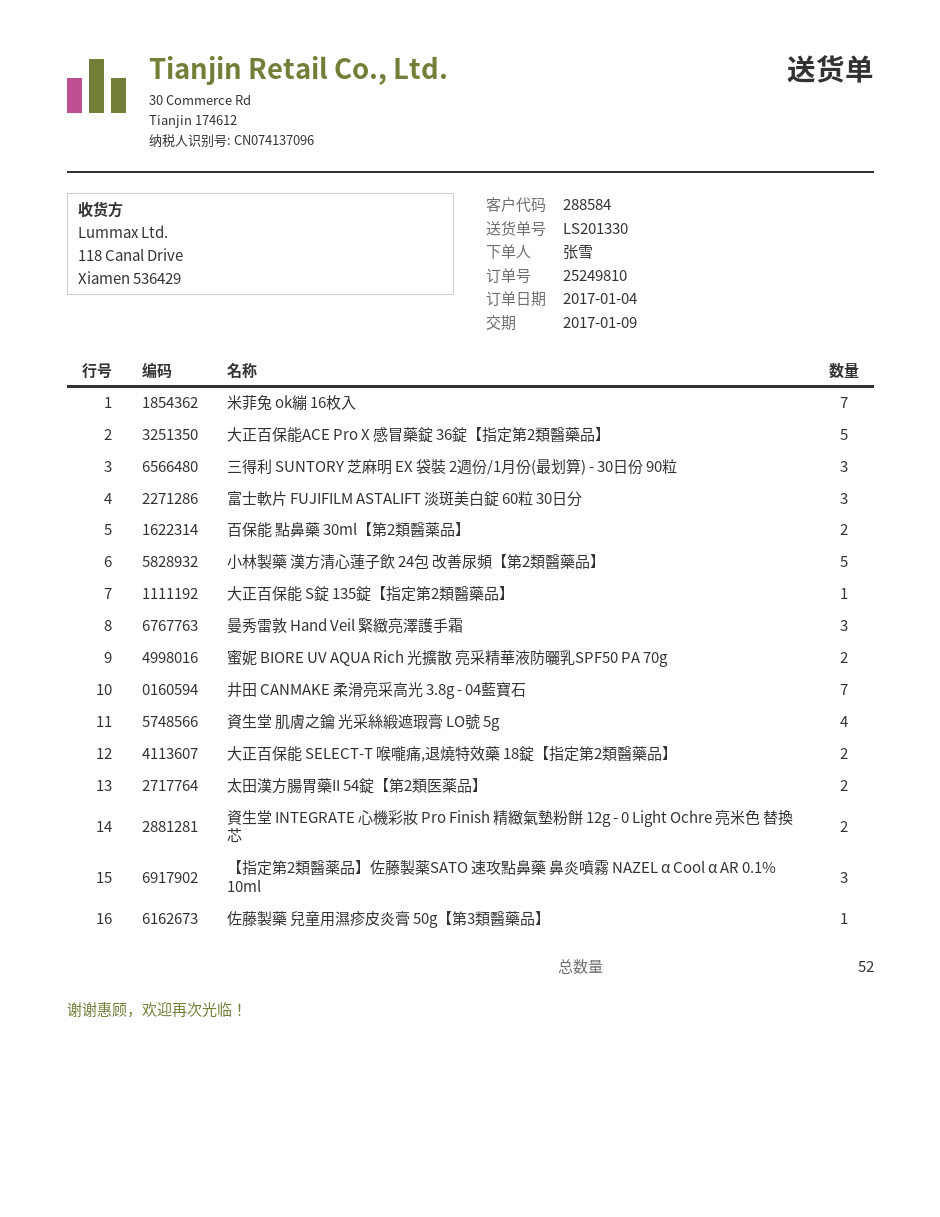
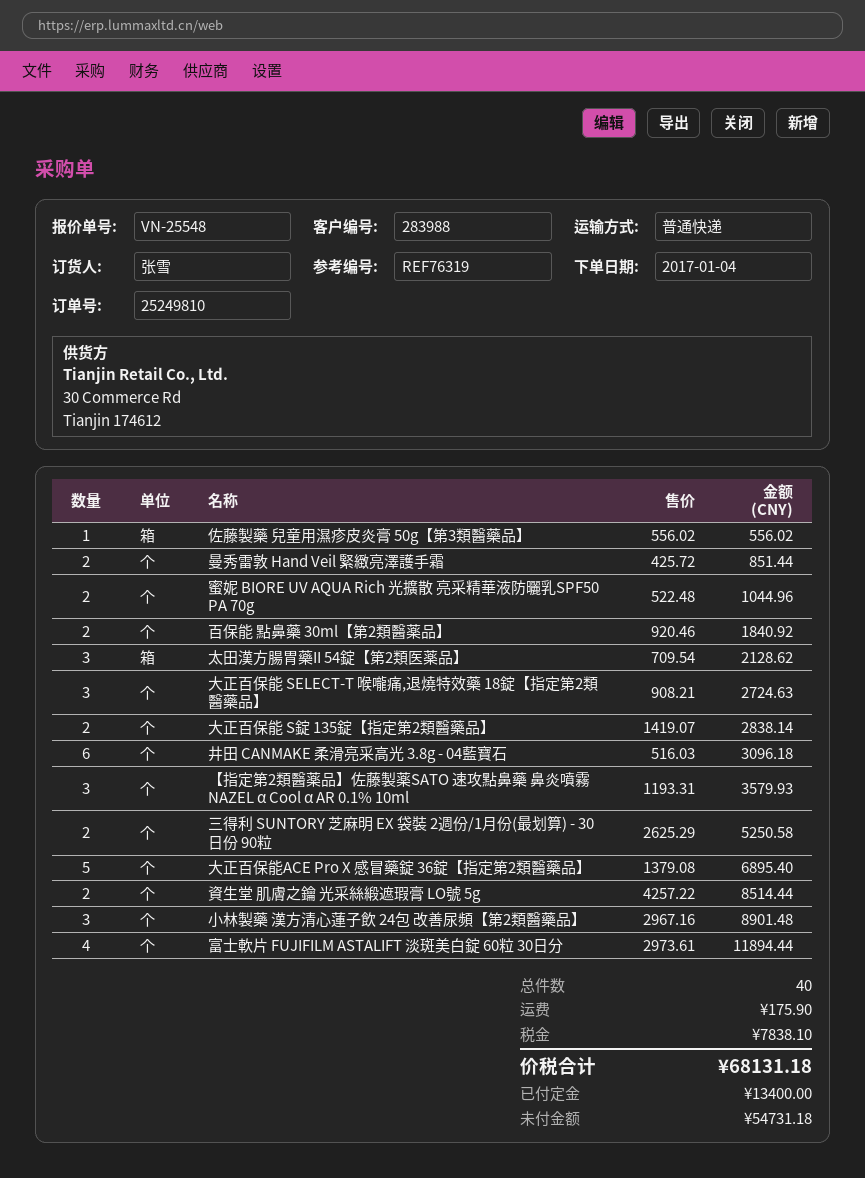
customer number: 288584 -> 283988
米菲兔 ok繃 16枚入: 7 -> none
三得利 SUNTORY 芝麻明 EX 袋裝 2週份/1月份(最划算) - 30日份 90粒: 3 -> 2
富士軟片 FUJIFILM ASTALIFT 淡斑美白錠 60粒 30日分: 3 -> 4
小林製藥 漢方清心蓮子飲 24包 改善尿頻【第2類醫藥品】: 5 -> 3
大正百保能 S錠 135錠【指定第2類醫藥品】: 1 -> 2
曼秀雷敦 Hand Veil 緊緻亮澤護手霜: 3 -> 2
井田 CANMAKE 柔滑亮采高光 3.8g - 04藍寶石: 7 -> 6
資生堂 肌膚之鑰 光采絲緞遮瑕膏 LO號 5g: 4 -> 2
大正百保能 SELECT-T 喉嚨痛,退燒特效藥 18錠【指定第2類醫藥品】: 2 -> 3
太田漢方腸胃藥II 54錠【第2類医薬品】: 2 -> 3
資生堂 INTEGRATE 心機彩妝 Pro Finish 精緻氣墊粉餅 12g - 0 Light Ochre 亮米色 替換芯: 2 -> none
total quantity: 52 -> 40

